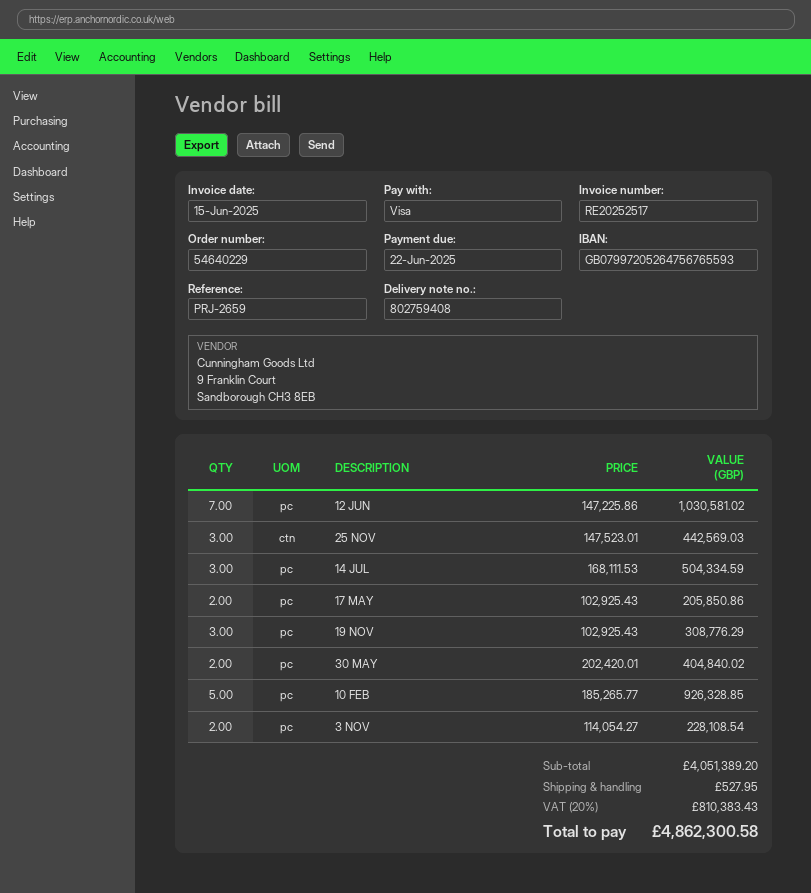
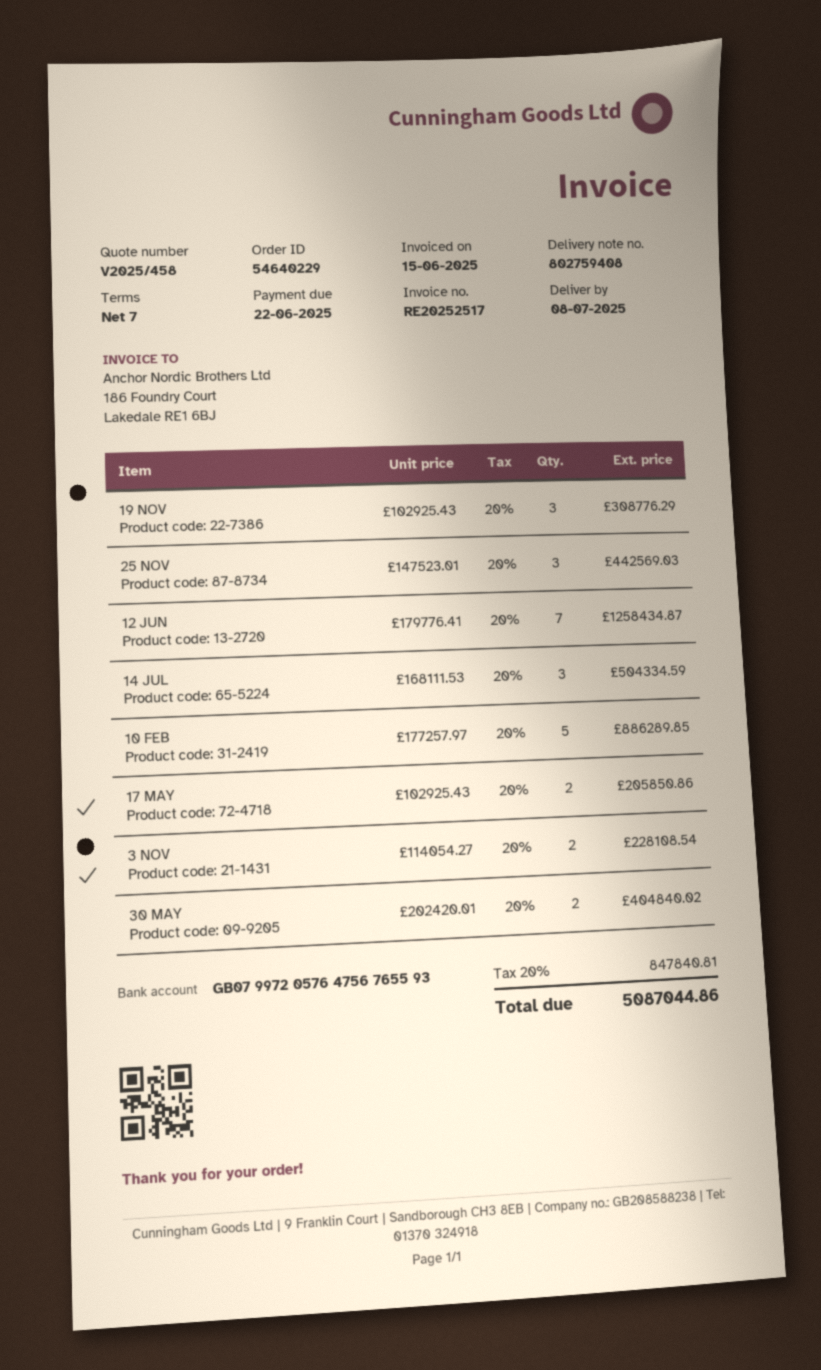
bank account: GB07997205264756765593 -> GB07997205764756765593
12 JUN: 7 x 147225.86 = 1030581.02 -> 7 x 179776.41 = 1258434.87
10 FEB: 5 x 185265.77 = 926328.85 -> 5 x 177257.97 = 886289.85
shipping: 527.95 -> none
tax: 20% = 810383.43 -> 20% = 847840.81
total: 4862300.58 -> 5087044.86

